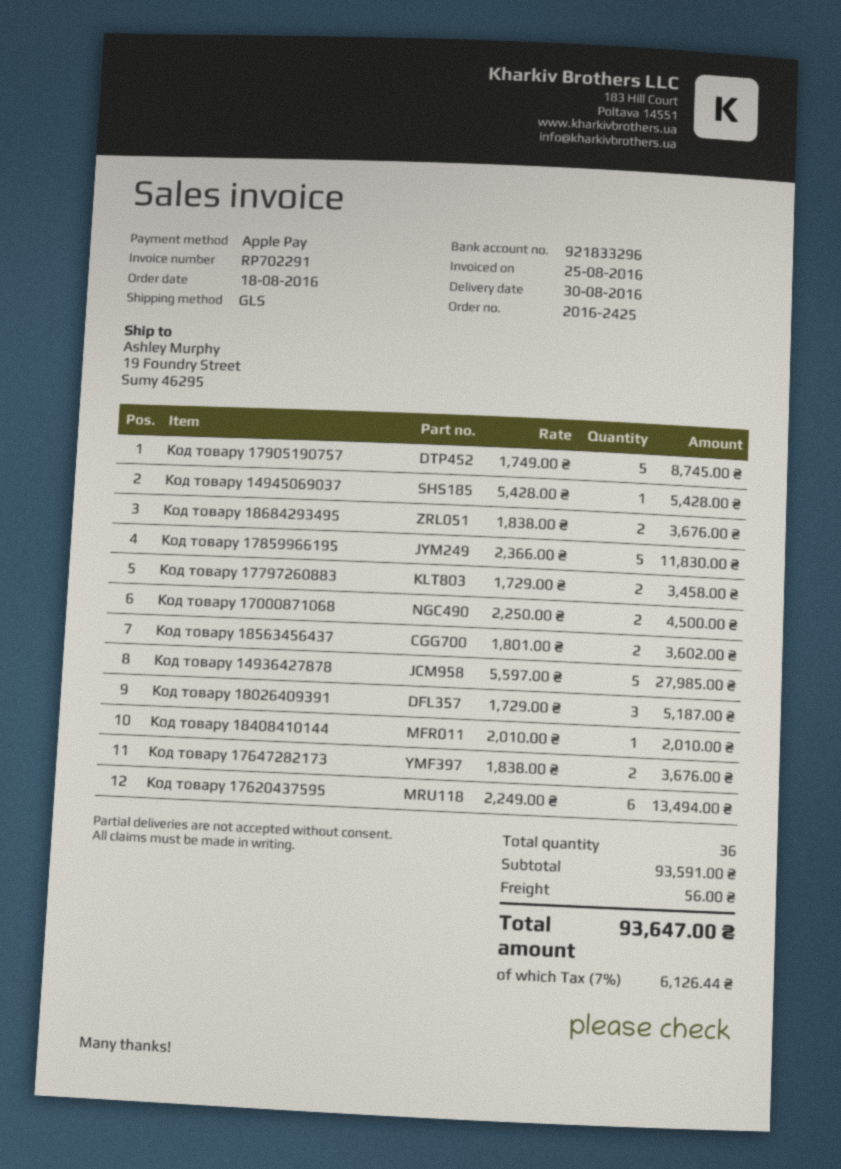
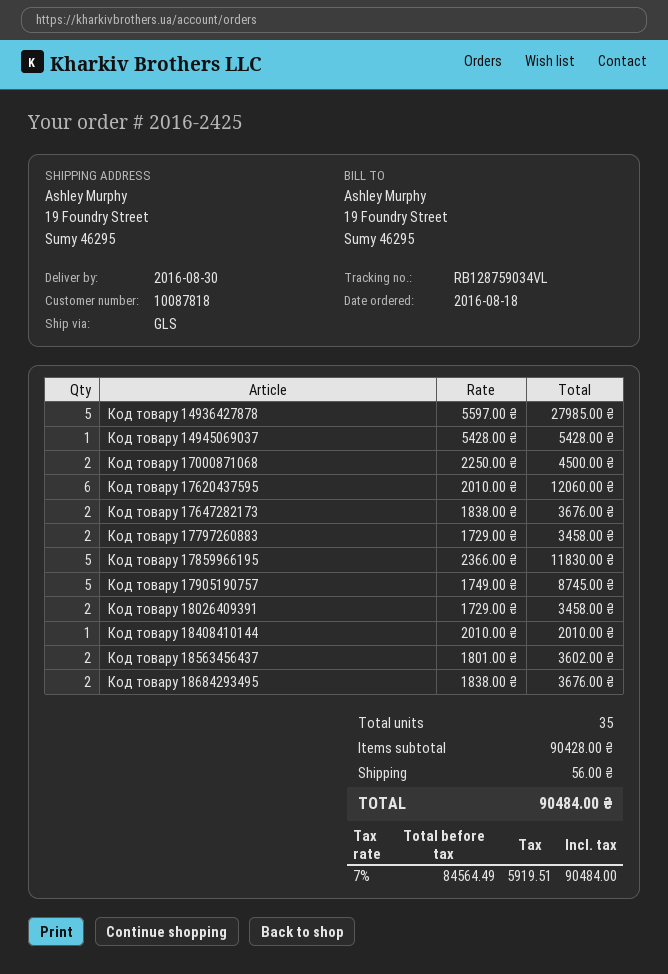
Код товару 18026409391: 3 x 1729.00 = 5187.00 -> 2 x 1729.00 = 3458.00
Код товару 17620437595: 6 x 2249.00 = 13494.00 -> 6 x 2010.00 = 12060.00
total quantity: 36 -> 35
subtotal: 93591.00 -> 90428.00
tax: 7% = 6126.44 -> 7% = 5919.51
total: 93647.00 -> 90484.00

